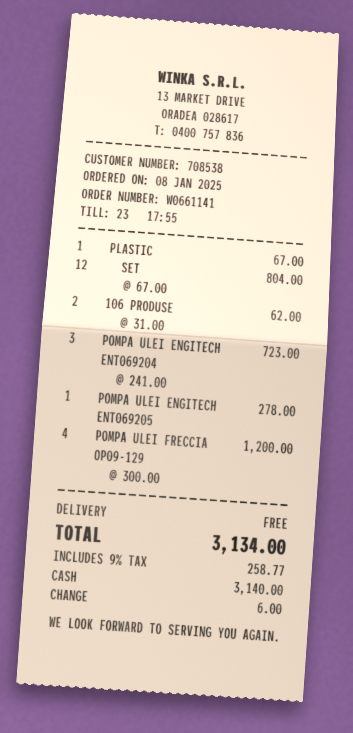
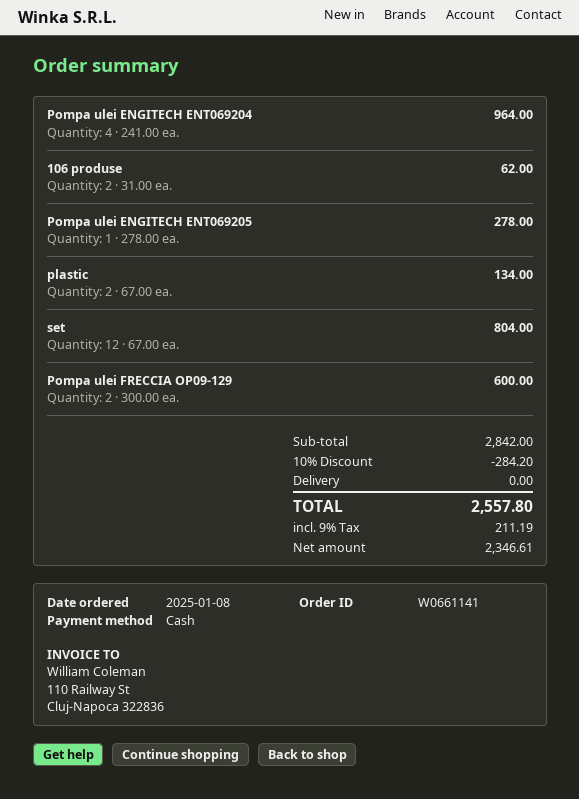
PLASTIC: 1 x 67.00 = 67.00 -> 2 x 67.00 = 134.00
POMPA ULEI ENGITECH ENT069204: 3 x 241.00 = 723.00 -> 4 x 241.00 = 964.00
POMPA ULEI FRECCIA OP09-129: 4 x 300.00 = 1200.00 -> 2 x 300.00 = 600.00
discount: none -> 10% = 284.20
tax: 9% = 258.77 -> 9% = 211.19
total: 3134.00 -> 2557.80

